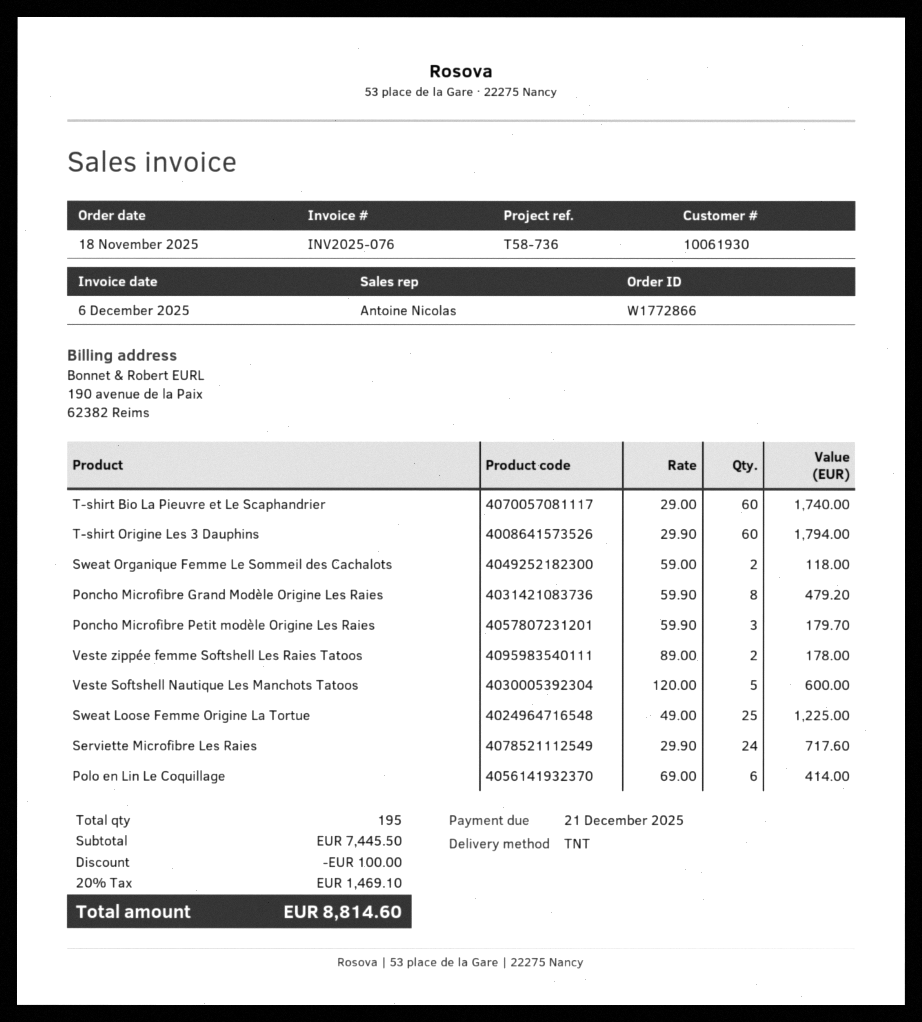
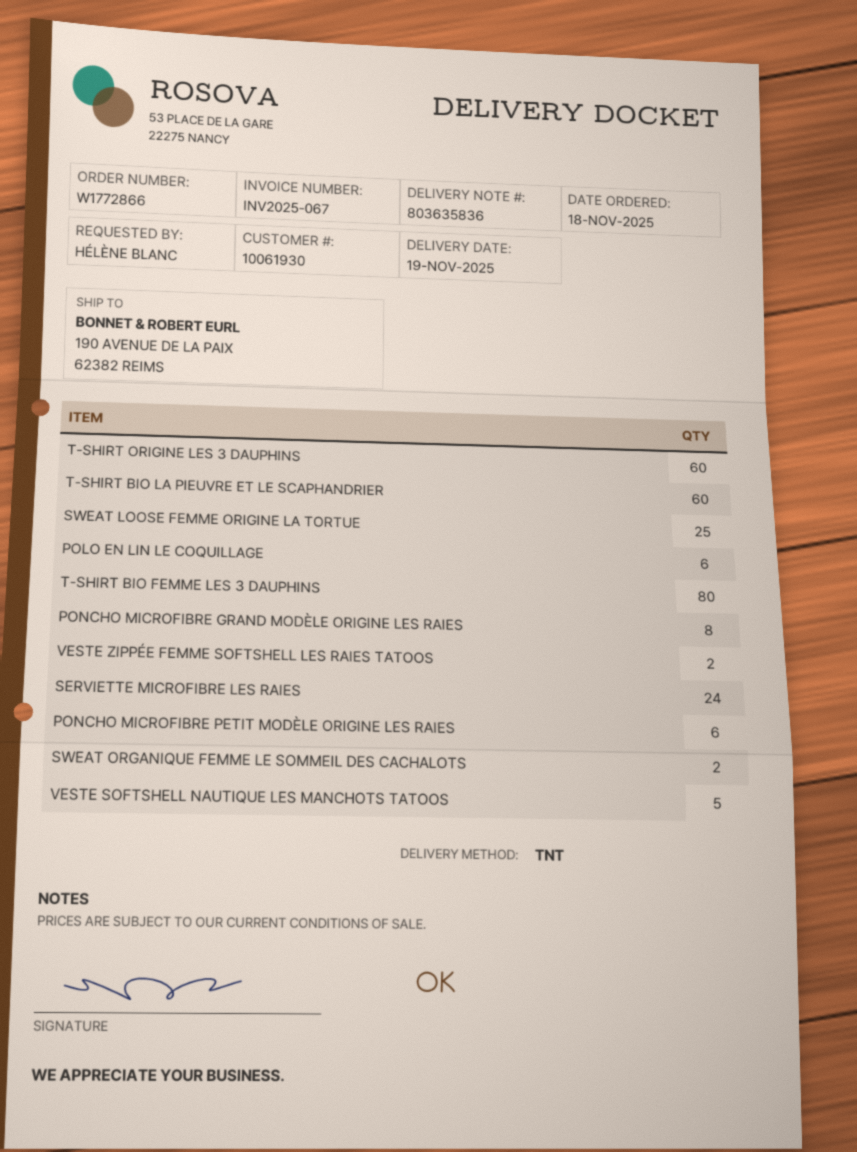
invoice number: INV2025-076 -> INV2025-067
Poncho Microfibre Petit modèle Origine Les Raies: 3 -> 6
T-SHIRT BIO FEMME LES 3 DAUPHINS: none -> 80

